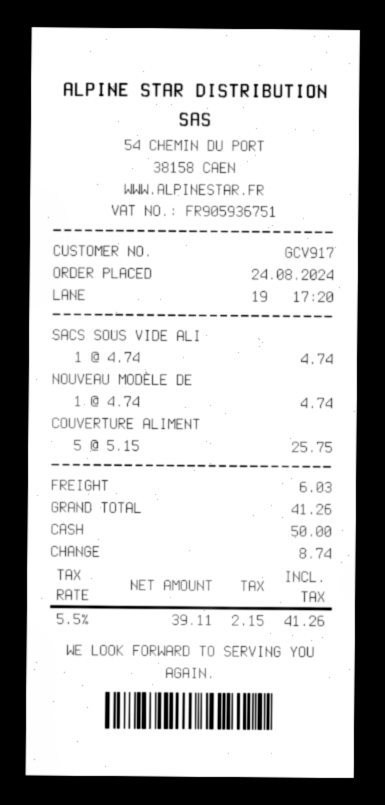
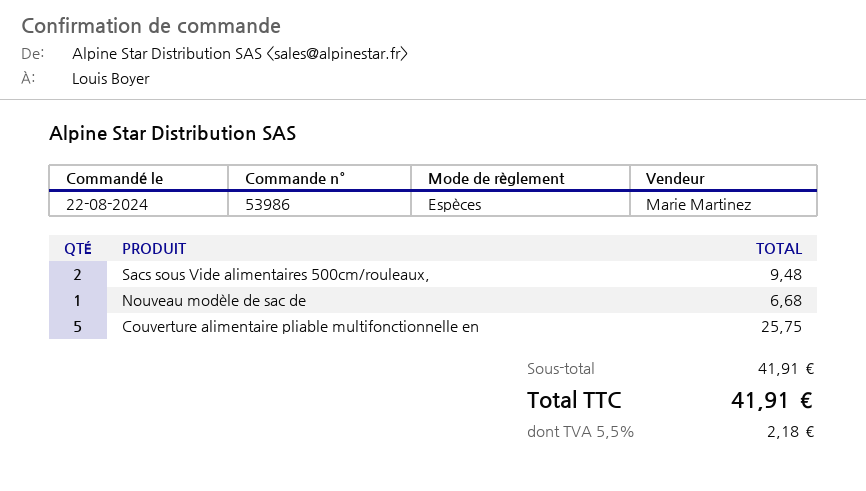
order date: 2024-08-24 -> 2024-08-22
SACS SOUS VIDE ALI: 1 for 4.74 -> 2 for 9.48
NOUVEAU MODÈLE DE: 1 for 4.74 -> 1 for 6.68
shipping: 6.03 -> none
tax: 5.5% = 2.15 -> 5.5% = 2.18
total: 41.26 -> 41.91

